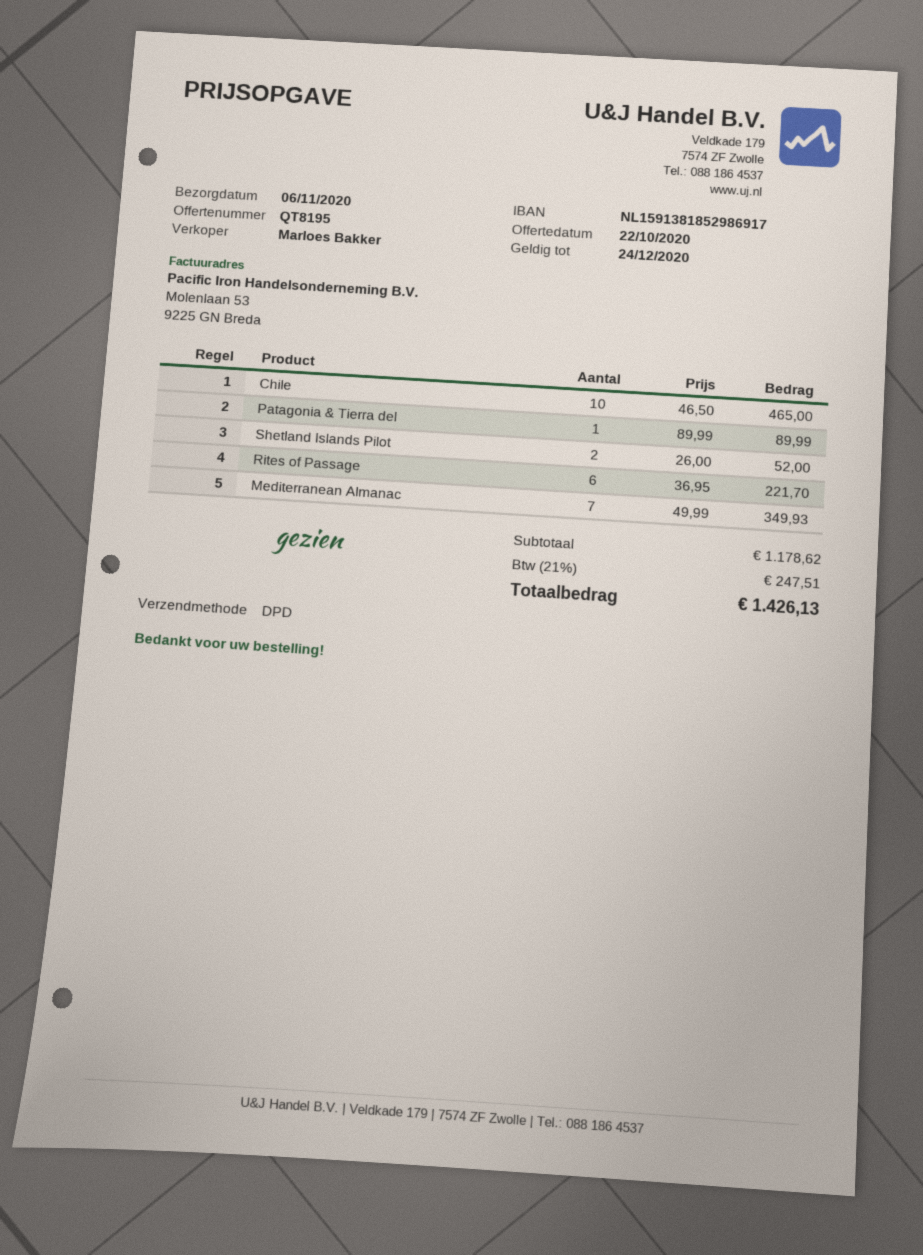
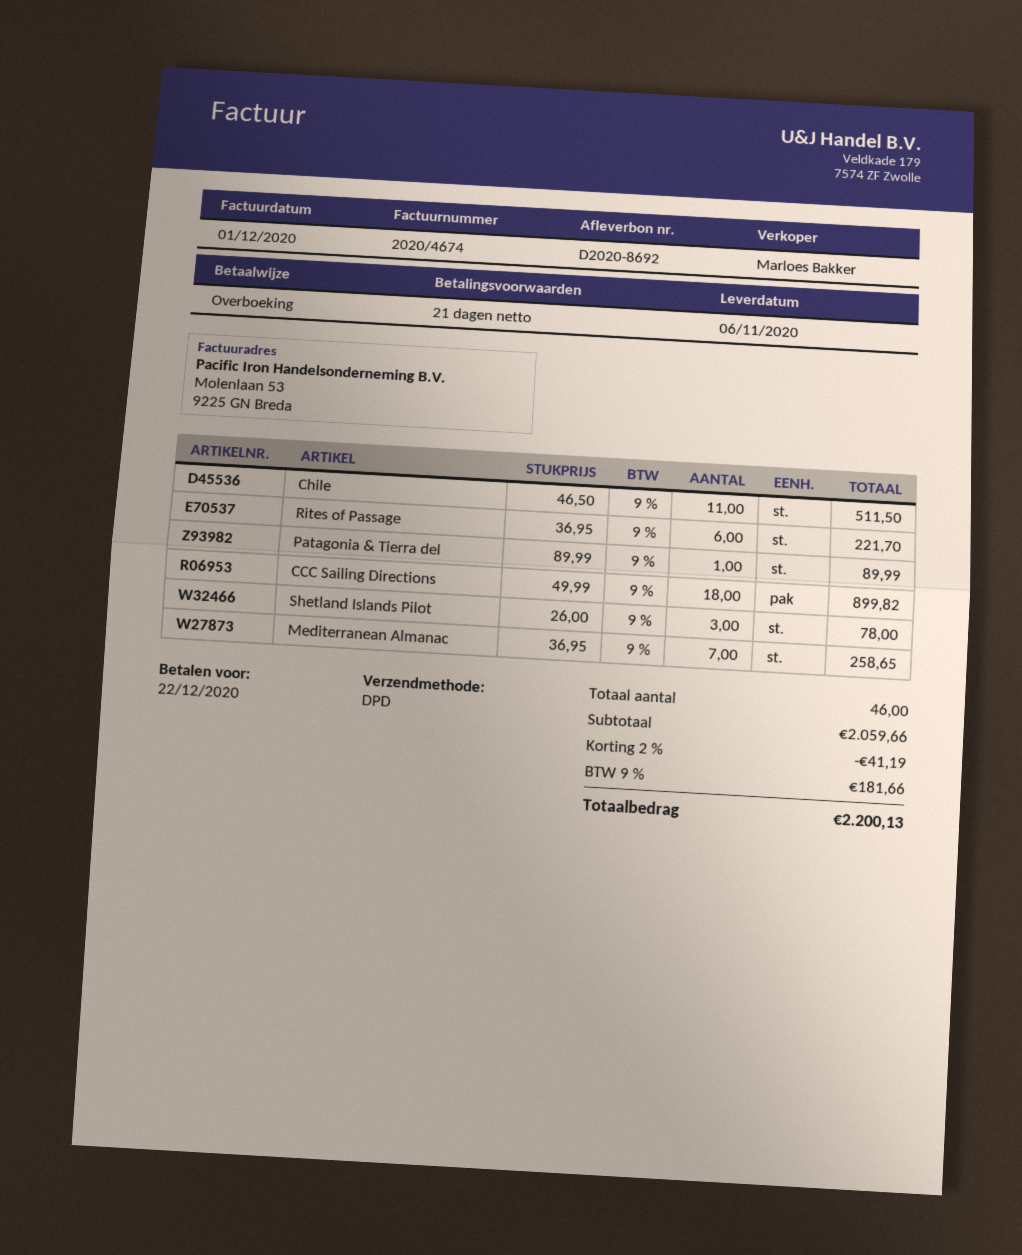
Chile: 10 x 46.50 = 465.00 -> 11 x 46.50 = 511.50
Shetland Islands Pilot: 2 x 26.00 = 52.00 -> 3 x 26.00 = 78.00
Mediterranean Almanac: 7 x 49.99 = 349.93 -> 7 x 36.95 = 258.65
CCC Sailing Directions: none -> 18 x 49.99 = 899.82
subtotal: 1178.62 -> 2059.66
discount: none -> 2% = 41.19
tax: 21% = 247.51 -> 9% = 181.66
total: 1426.13 -> 2200.13

